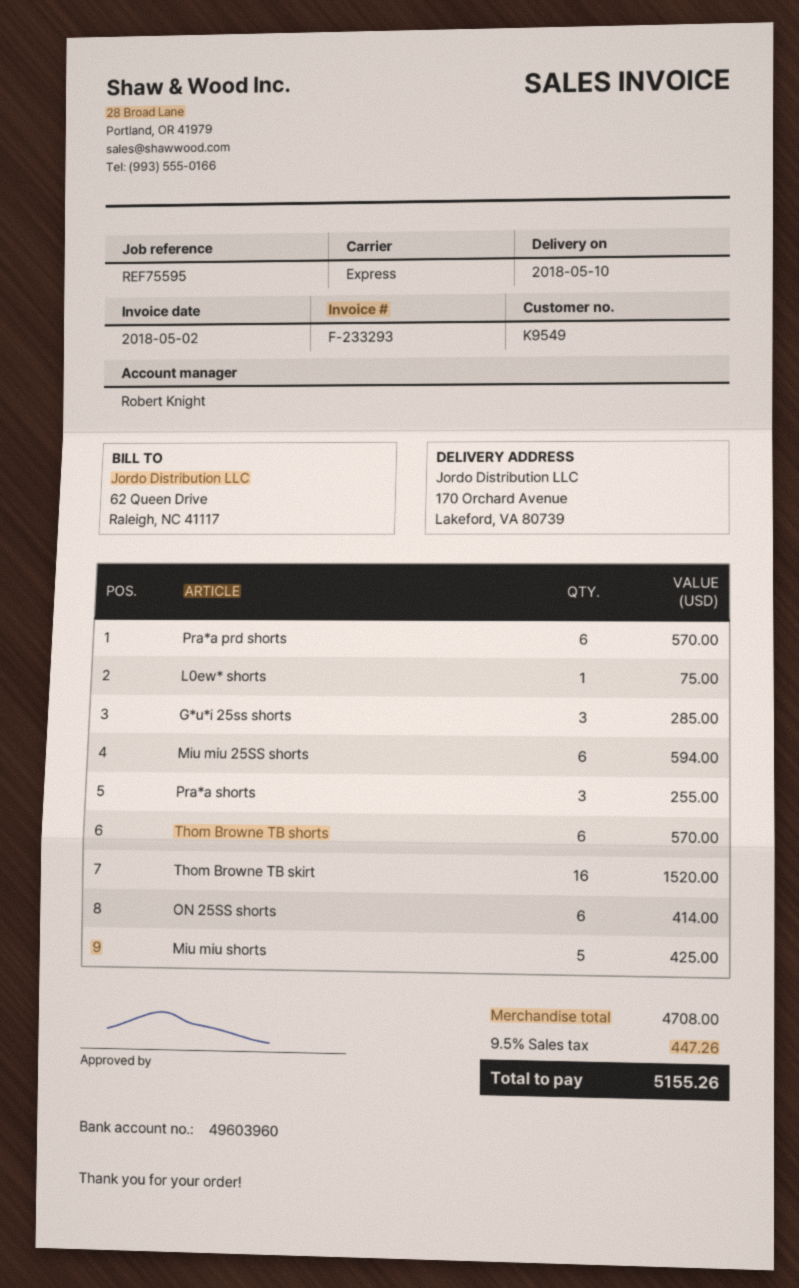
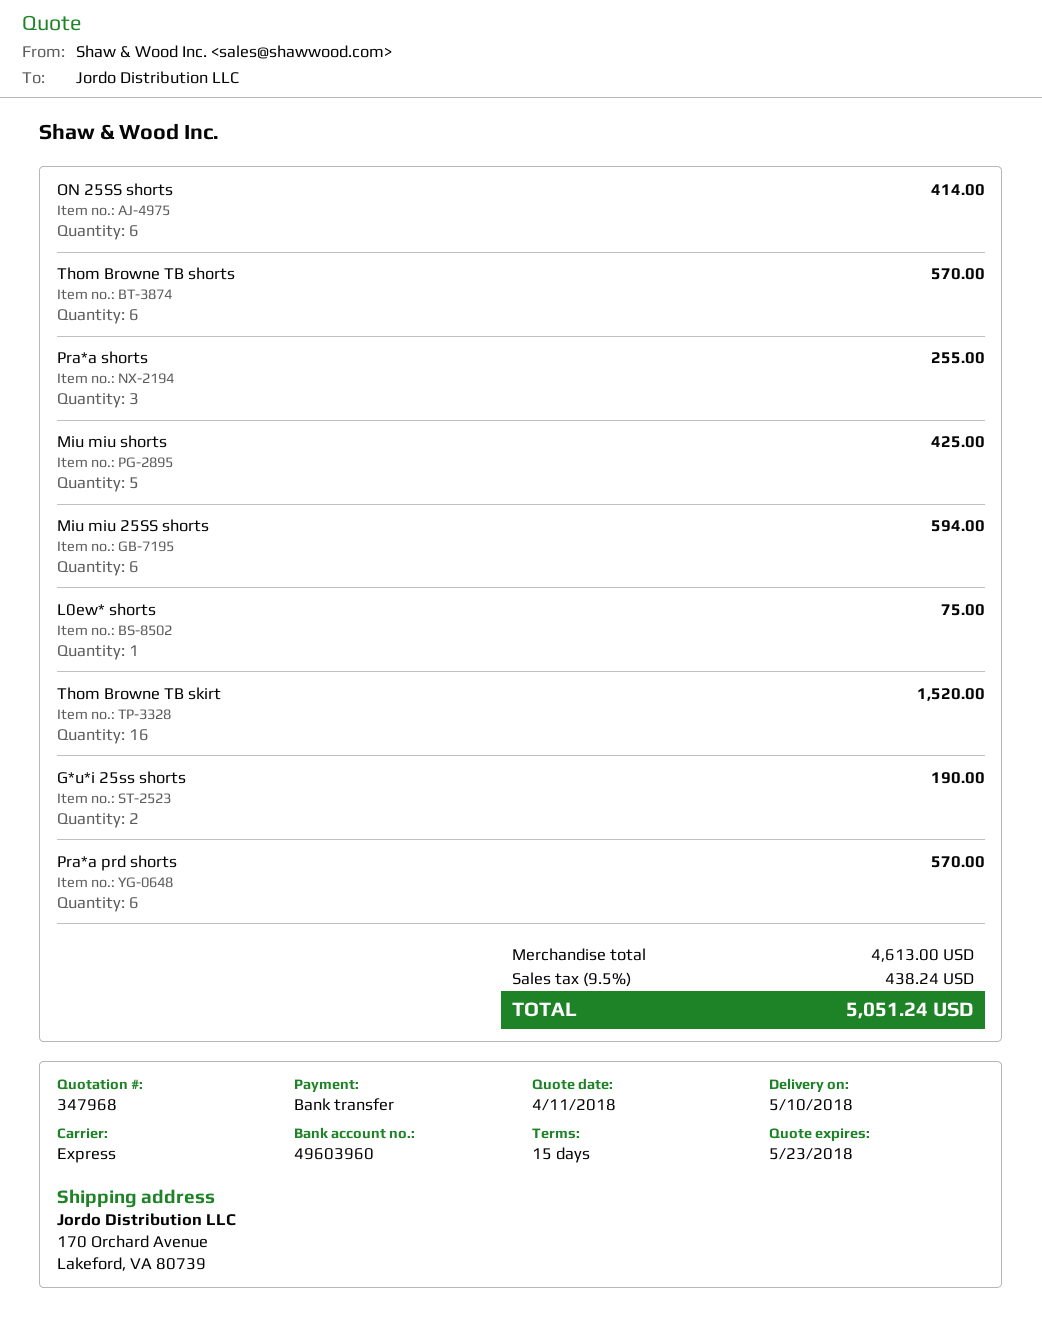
G*u*i 25ss shorts: 3 for 285.00 -> 2 for 190.00
subtotal: 4708.00 -> 4613.00
tax: 9.5% = 447.26 -> 9.5% = 438.24
total: 5155.26 -> 5051.24

